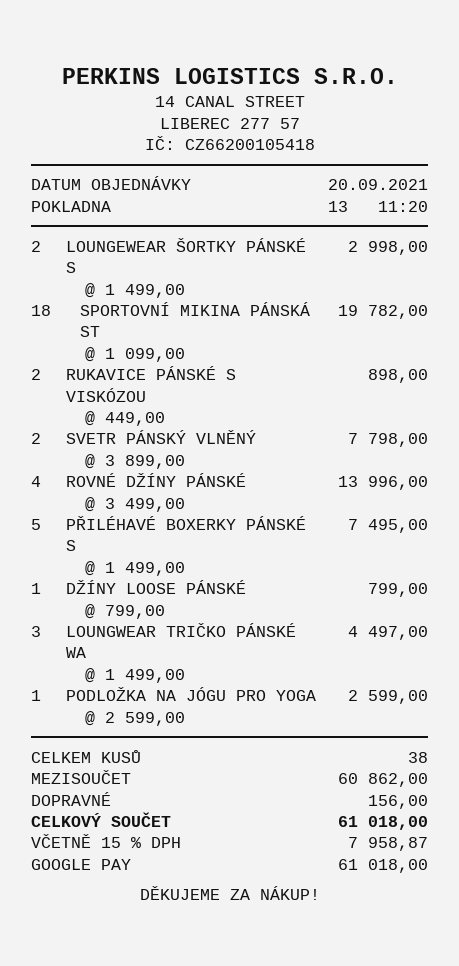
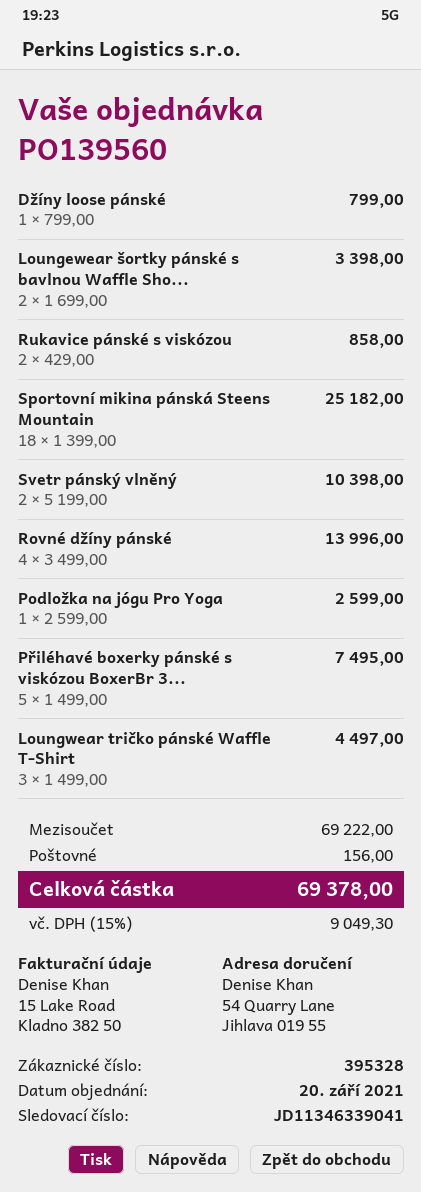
LOUNGEWEAR ŠORTKY PÁNSKÉ S: 2 x 1499.00 = 2998.00 -> 2 x 1699.00 = 3398.00
SPORTOVNÍ MIKINA PÁNSKÁ ST: 18 x 1099.00 = 19782.00 -> 18 x 1399.00 = 25182.00
RUKAVICE PÁNSKÉ S VISKÓZOU: 2 x 449.00 = 898.00 -> 2 x 429.00 = 858.00
SVETR PÁNSKÝ VLNĚNÝ: 2 x 3899.00 = 7798.00 -> 2 x 5199.00 = 10398.00
subtotal: 60862.00 -> 69222.00
tax: 15% = 7958.87 -> 15% = 9049.30
total: 61018.00 -> 69378.00

